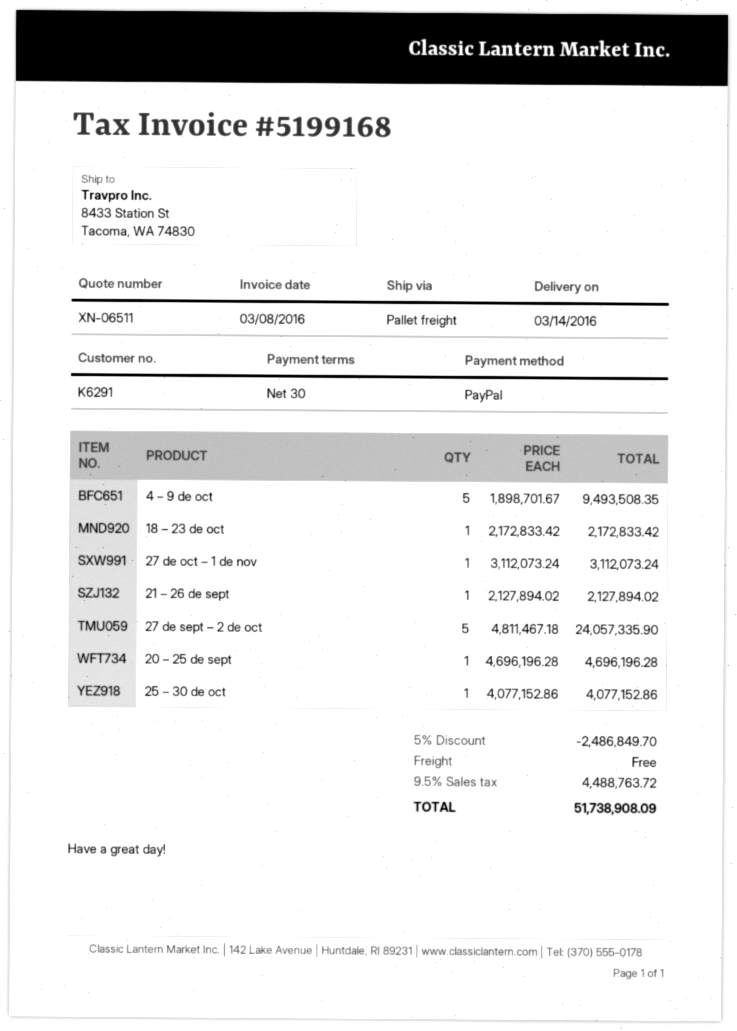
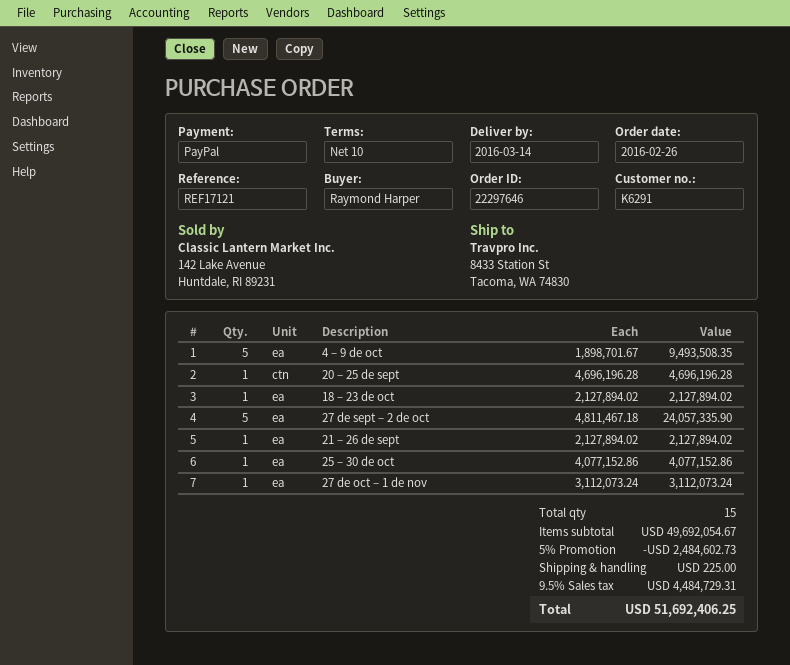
payment terms: 30 days -> 10 days
18 – 23 de oct: 1 x 2172833.42 = 2172833.42 -> 1 x 2127894.02 = 2127894.02
discount: 5% = 2486849.70 -> 5% = 2484602.73
shipping: 0.00 -> 225.00
tax: 9.5% = 4488763.72 -> 9.5% = 4484729.31
total: 51738908.09 -> 51692406.25

